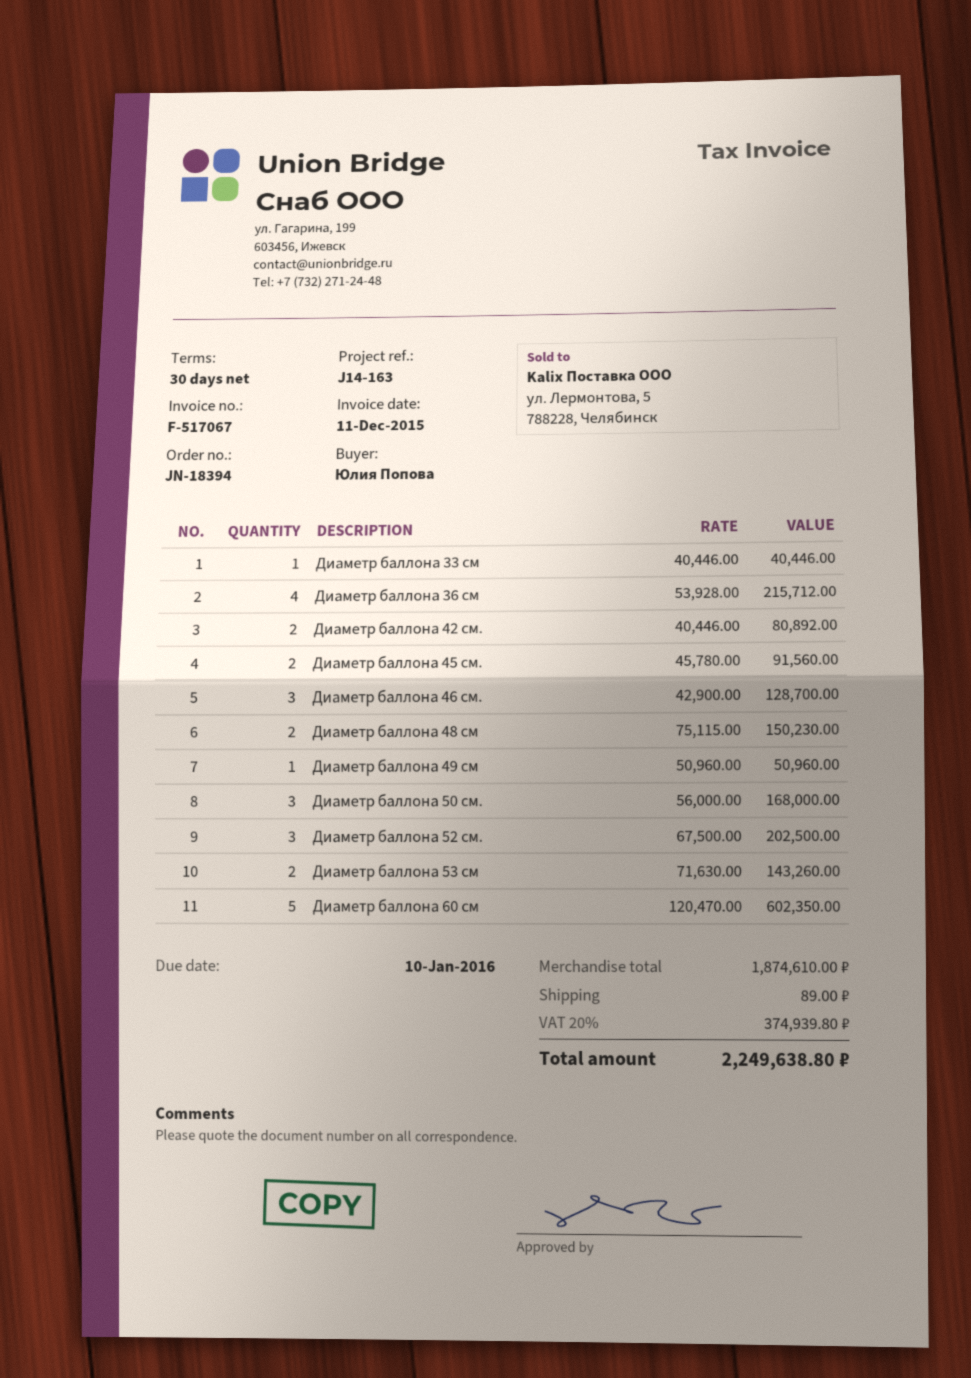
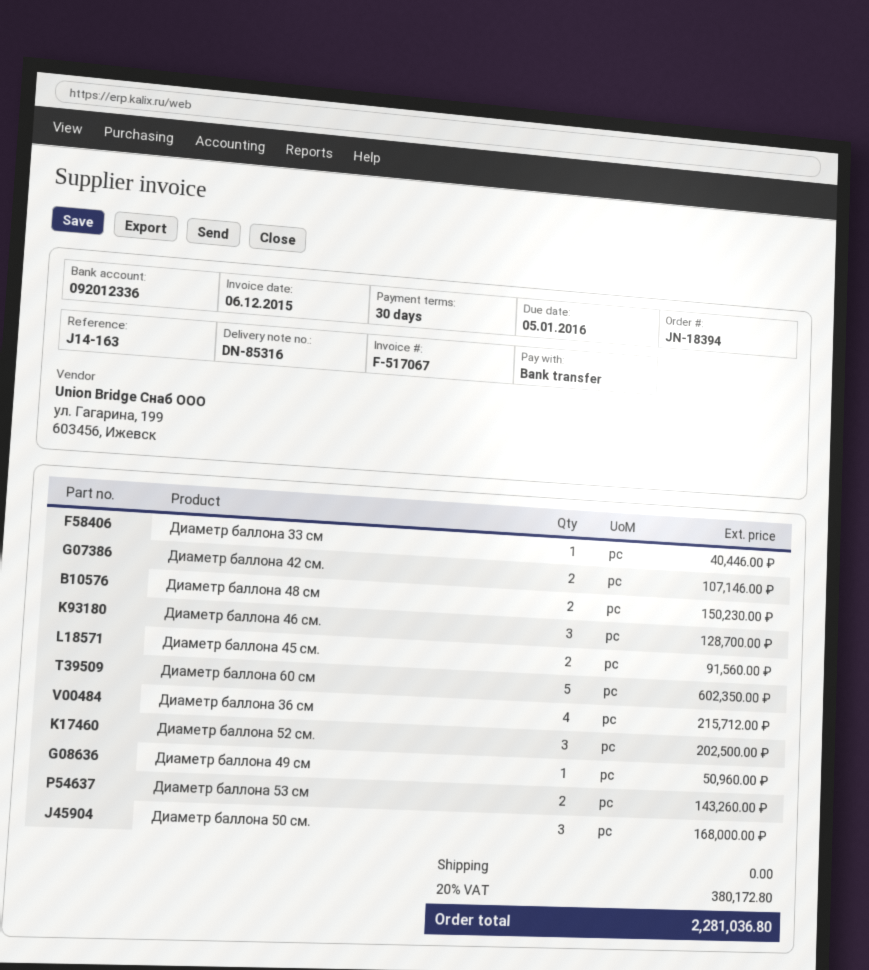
invoice date: 2015-12-11 -> 2015-12-06
due date: 2016-01-10 -> 2016-01-05
Диаметр баллона 42 см.: 2 for 80892.00 -> 2 for 107146.00
shipping: 89.00 -> 0.00
tax: 20% = 374939.80 -> 20% = 380172.80
total: 2249638.80 -> 2281036.80

